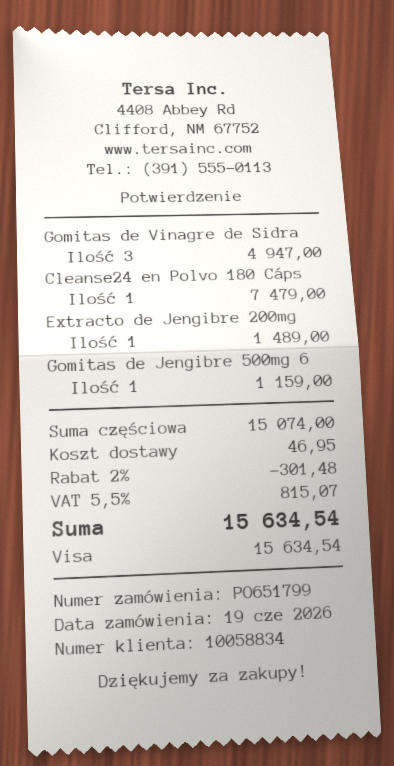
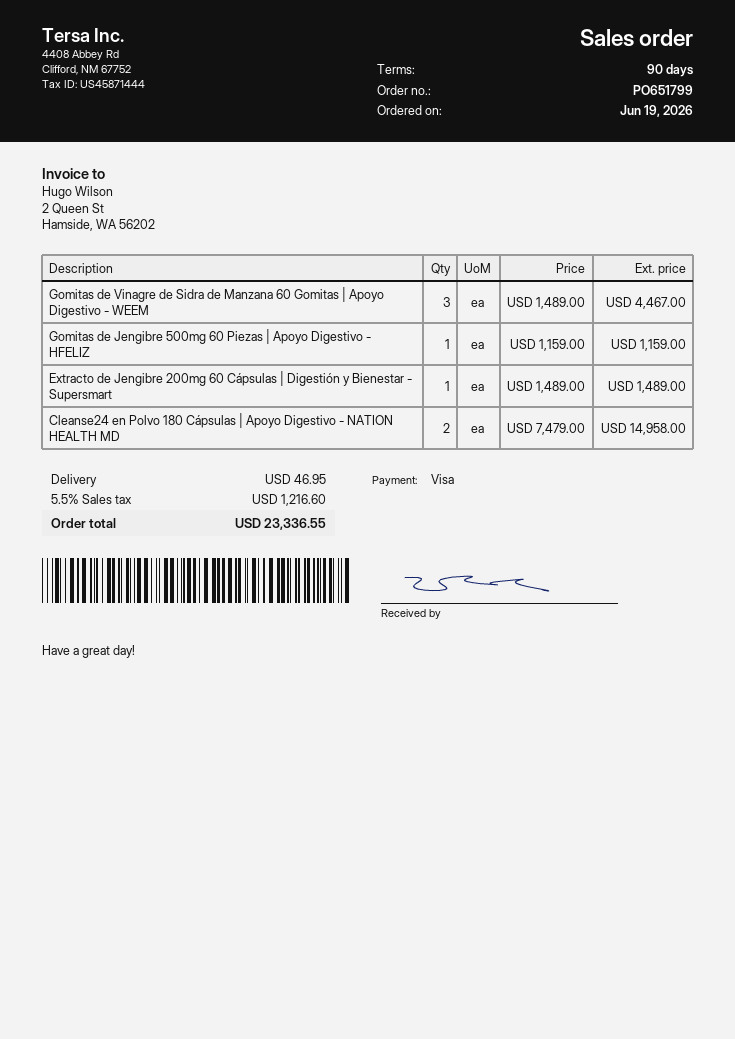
Gomitas de Vinagre de Sidra: 3 for 4947.00 -> 3 for 4467.00
Cleanse24 en Polvo 180 Cáps: 1 for 7479.00 -> 2 for 14958.00
discount: 2% = 301.48 -> none
tax: 5.5% = 815.07 -> 5.5% = 1216.60
total: 15634.54 -> 23336.55

